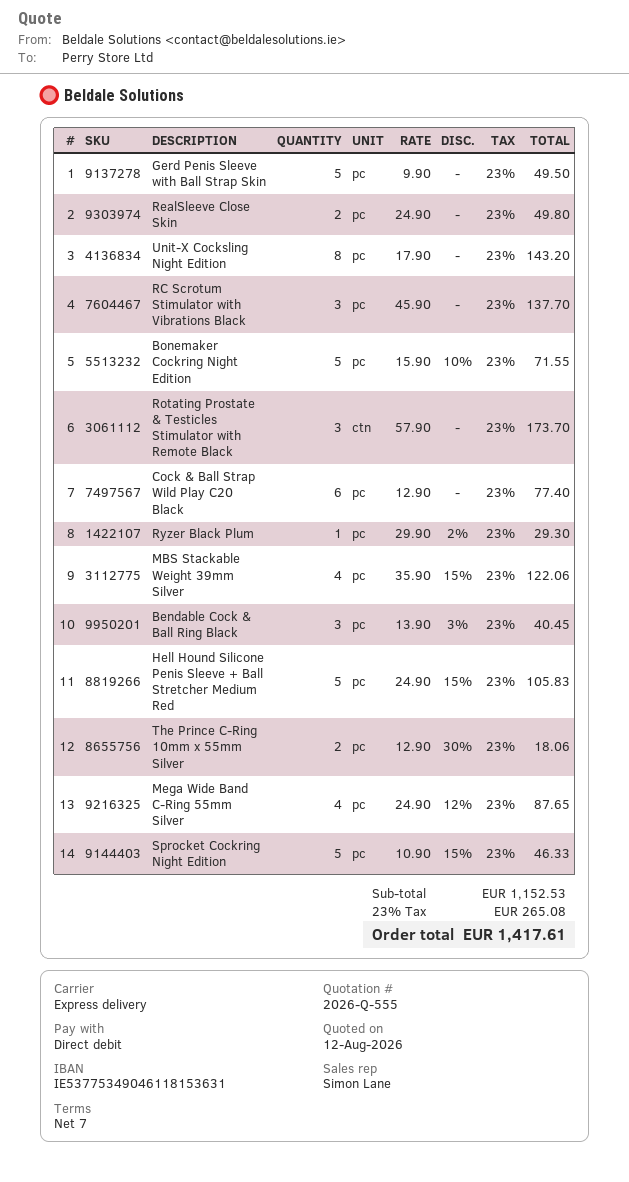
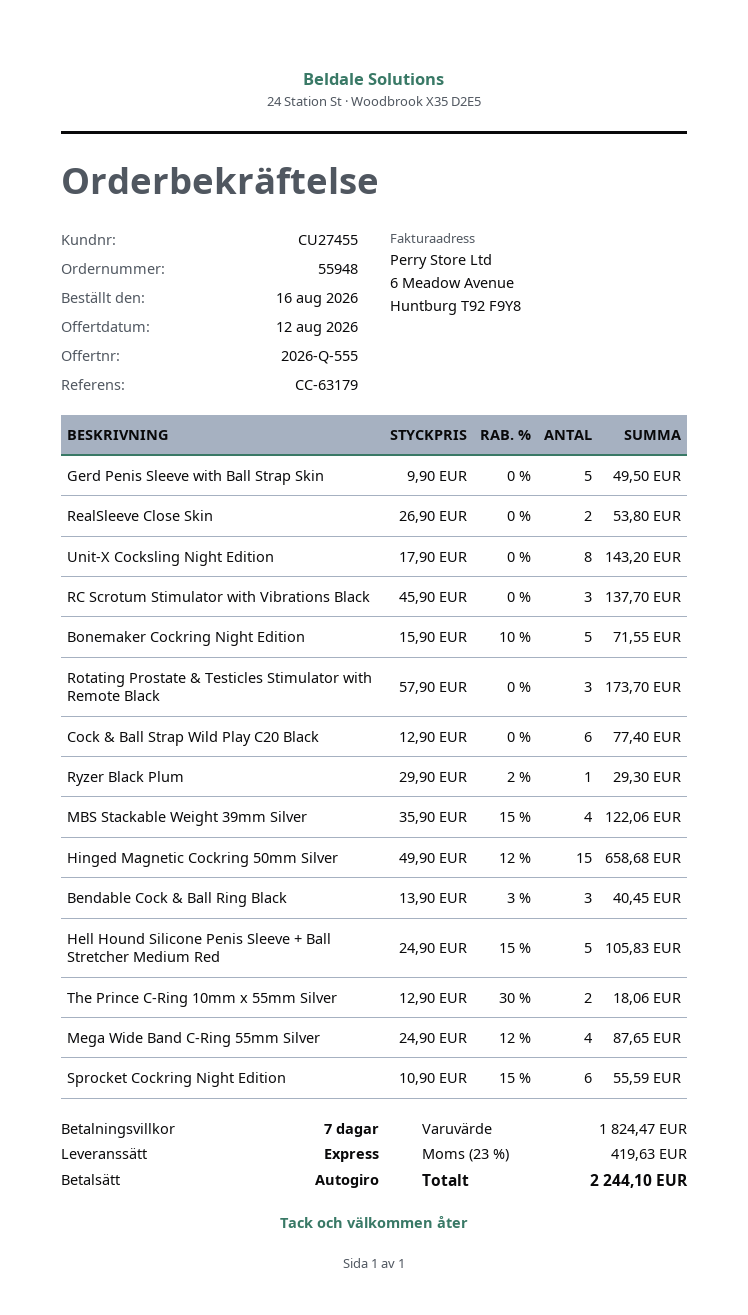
RealSleeve Close Skin: 2 x 24.90 = 49.80 -> 2 x 26.90 = 53.80
Sprocket Cockring Night Edition: 5 x 10.90 - 15% = 46.33 -> 6 x 10.90 - 15% = 55.59
Hinged Magnetic Cockring 50mm Silver: none -> 15 x 49.90 - 12% = 658.68
subtotal: 1152.53 -> 1824.47
tax: 23% = 265.08 -> 23% = 419.63
total: 1417.61 -> 2244.10

